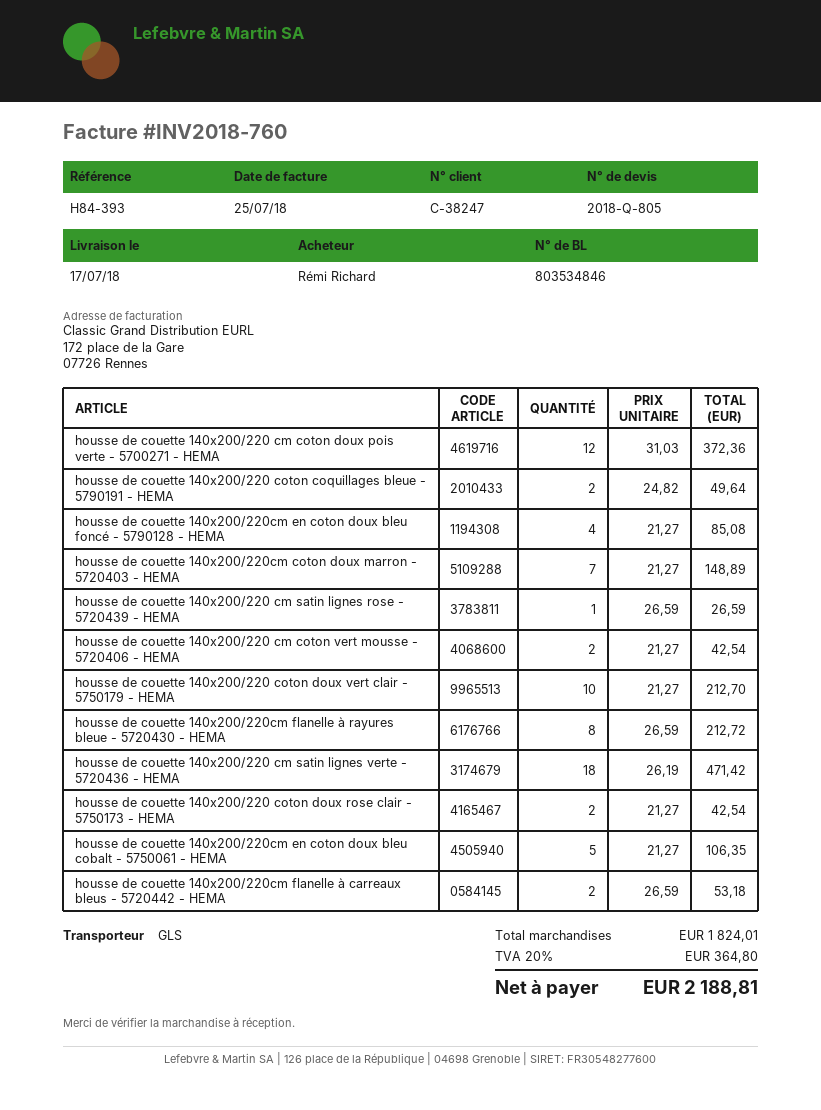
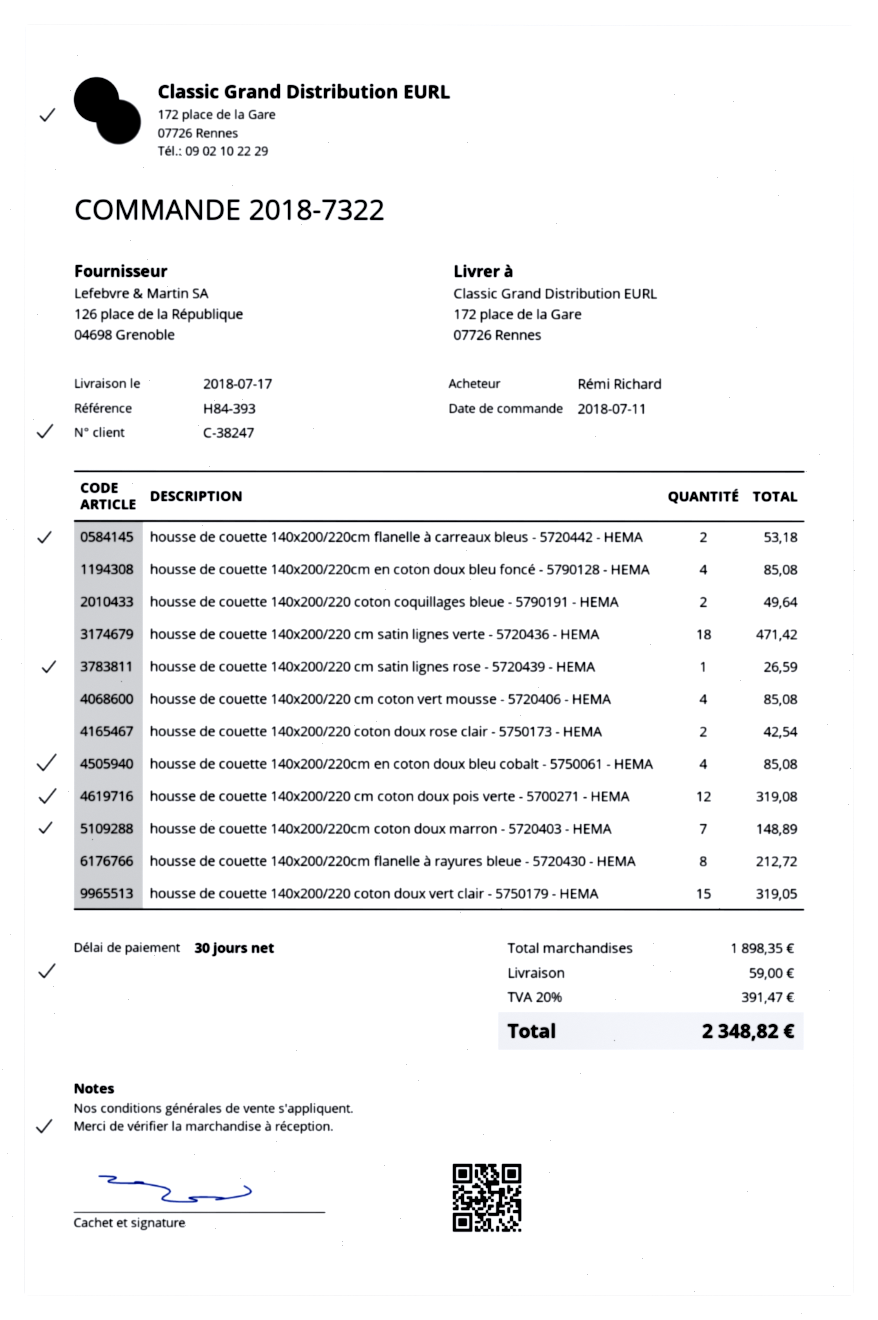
housse de couette 140x200/220 cm coton doux pois verte - 5700271 - HEMA: 12 for 372.36 -> 12 for 319.08
housse de couette 140x200/220 cm coton vert mousse - 5720406 - HEMA: 2 for 42.54 -> 4 for 85.08
housse de couette 140x200/220 coton doux vert clair - 5750179 - HEMA: 10 for 212.70 -> 15 for 319.05
housse de couette 140x200/220cm en coton doux bleu cobalt - 5750061 - HEMA: 5 for 106.35 -> 4 for 85.08
subtotal: 1824.01 -> 1898.35
shipping: none -> 59.00
tax: 20% = 364.80 -> 20% = 391.47
total: 2188.81 -> 2348.82

